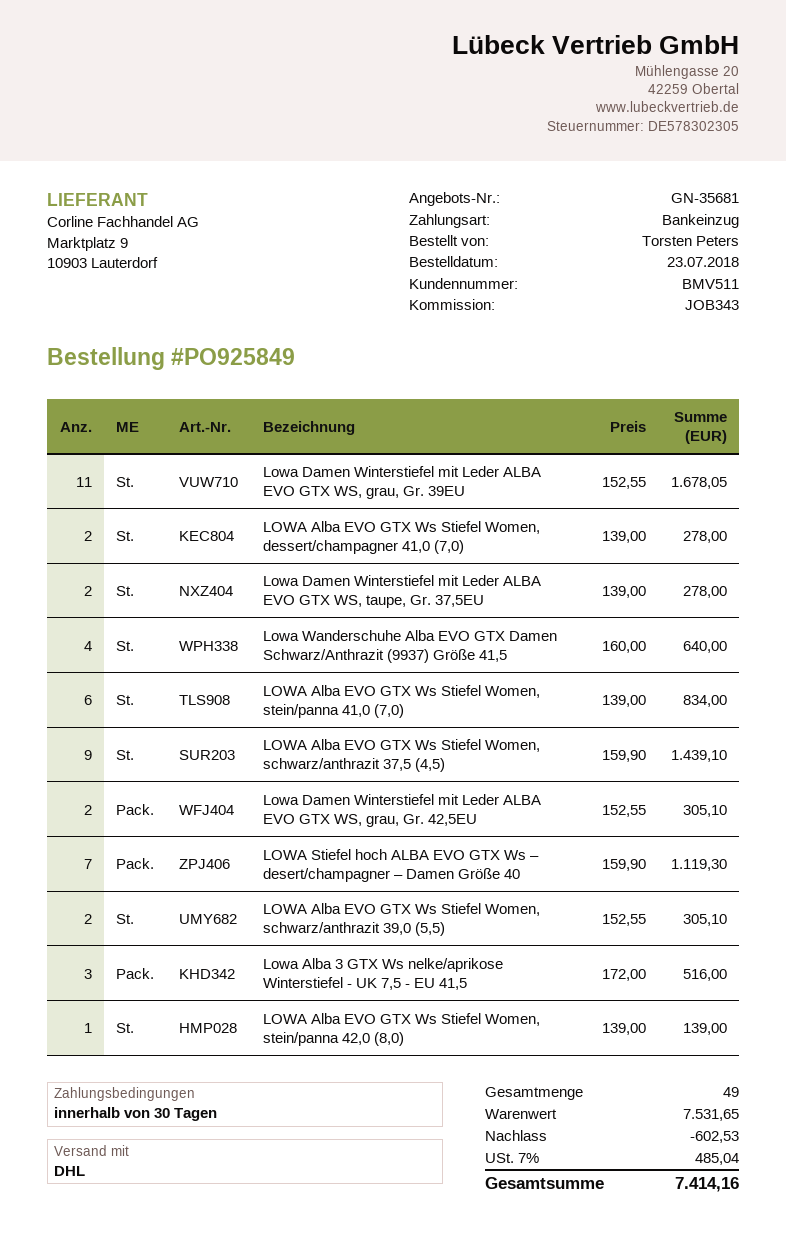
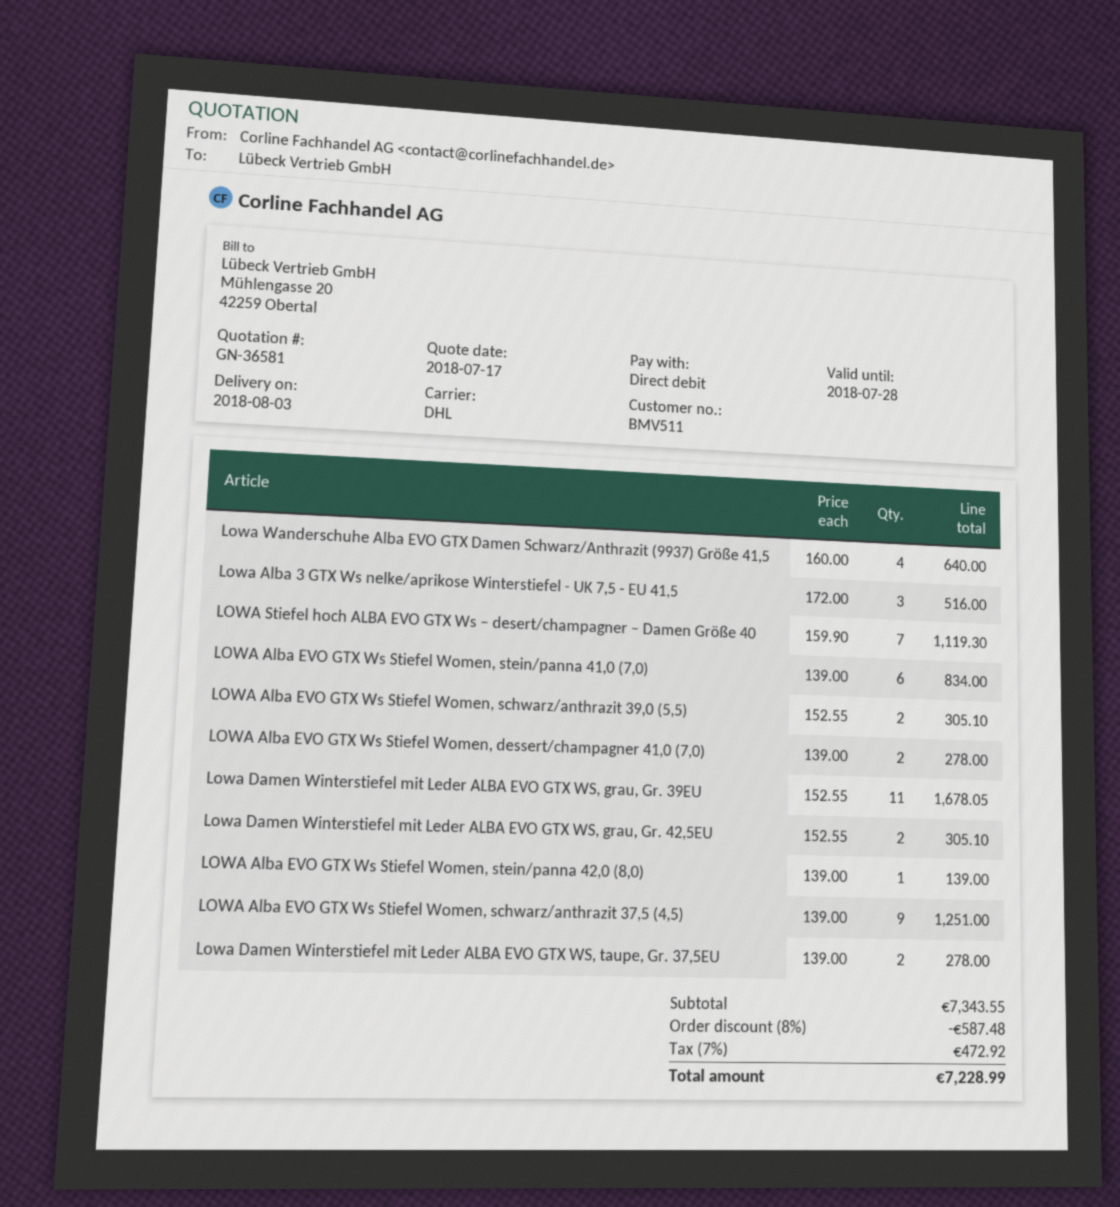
quote number: GN-35681 -> GN-36581
LOWA Alba EVO GTX Ws Stiefel Women, schwarz/anthrazit 37,5 (4,5): 9 x 159.90 = 1439.10 -> 9 x 139.00 = 1251.00
subtotal: 7531.65 -> 7343.55
discount: 602.53 -> 587.48
tax: 7% = 485.04 -> 7% = 472.92
total: 7414.16 -> 7228.99

